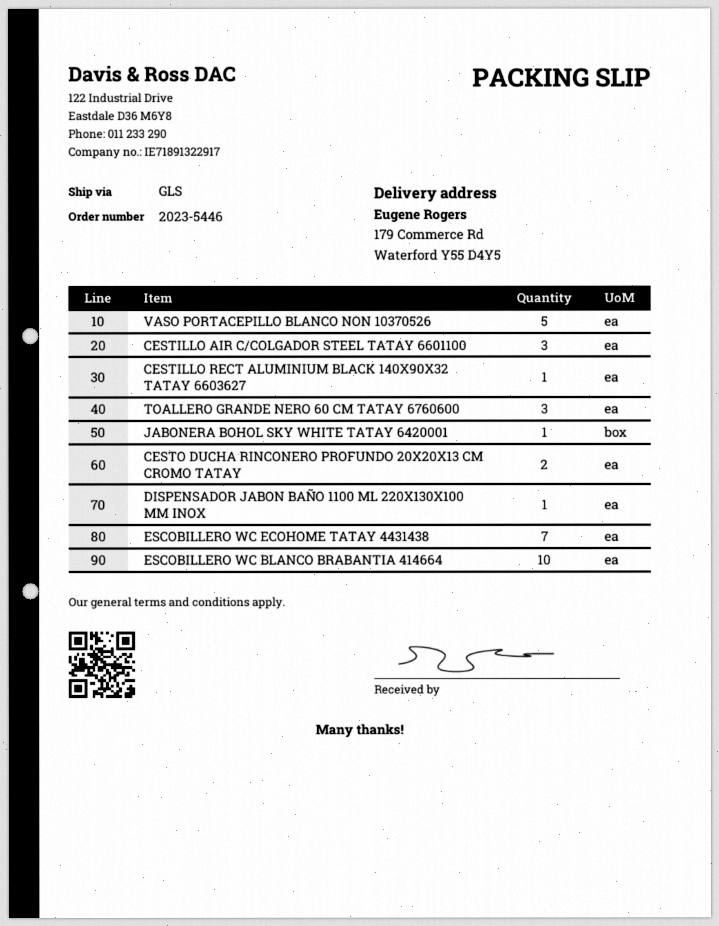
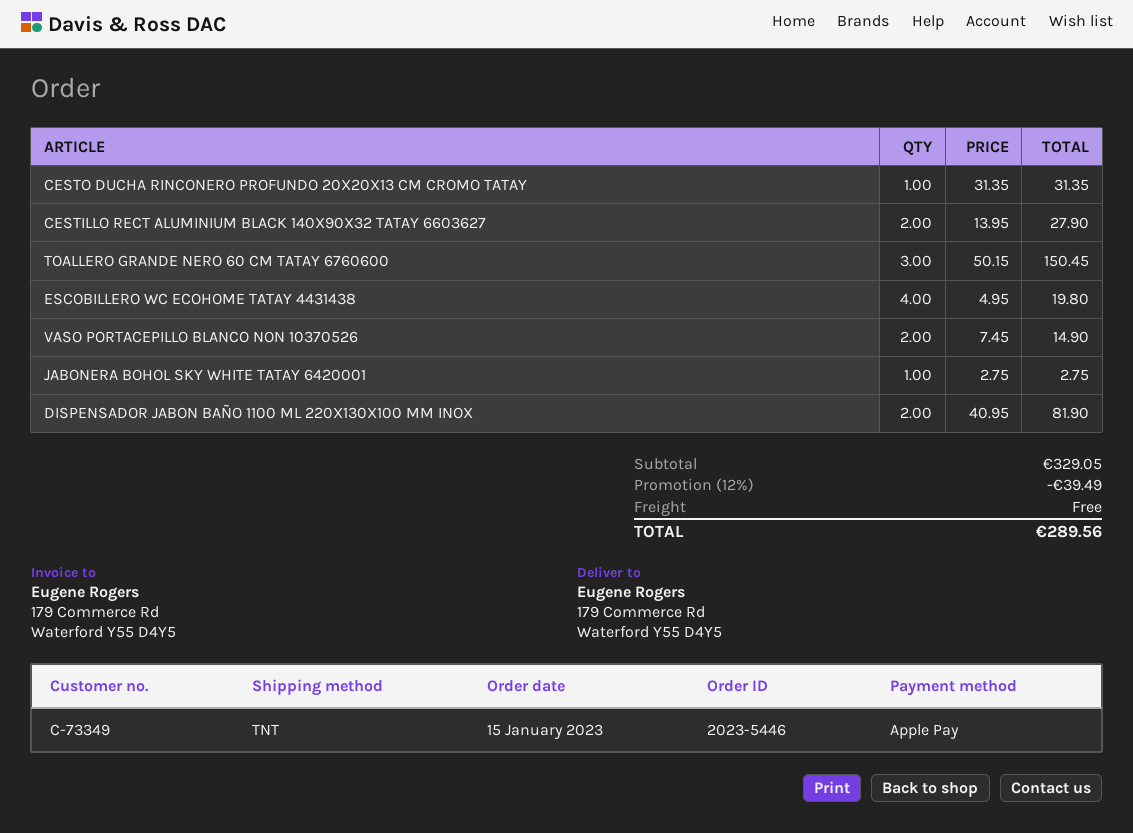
shipping method: GLS -> TNT
VASO PORTACEPILLO BLANCO NON 10370526: 5 -> 2
CESTILLO AIR C/COLGADOR STEEL TATAY 6601100: 3 -> none
CESTILLO RECT ALUMINIUM BLACK 140X90X32 TATAY 6603627: 1 -> 2
CESTO DUCHA RINCONERO PROFUNDO 20X20X13 CM CROMO TATAY: 2 -> 1
DISPENSADOR JABON BAÑO 1100 ML 220X130X100 MM INOX: 1 -> 2
ESCOBILLERO WC ECOHOME TATAY 4431438: 7 -> 4
ESCOBILLERO WC BLANCO BRABANTIA 414664: 10 -> none

